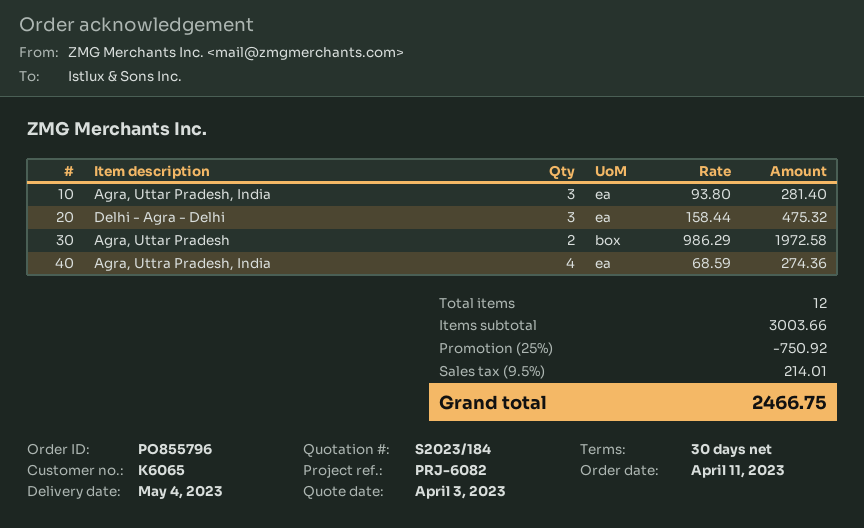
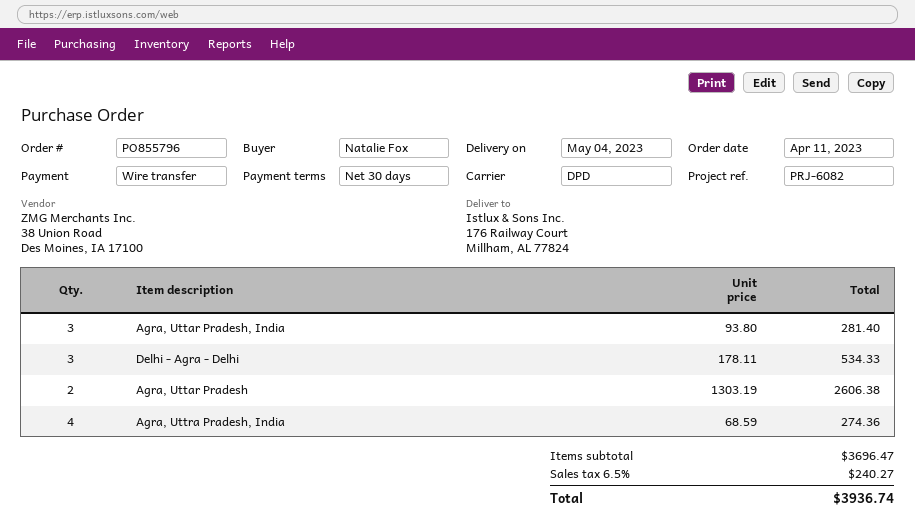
Delhi - Agra - Delhi: 3 x 158.44 = 475.32 -> 3 x 178.11 = 534.33
Agra, Uttar Pradesh: 2 x 986.29 = 1972.58 -> 2 x 1303.19 = 2606.38
subtotal: 3003.66 -> 3696.47
discount: 25% = 750.92 -> none
tax: 9.5% = 214.01 -> 6.5% = 240.27
total: 2466.75 -> 3936.74

